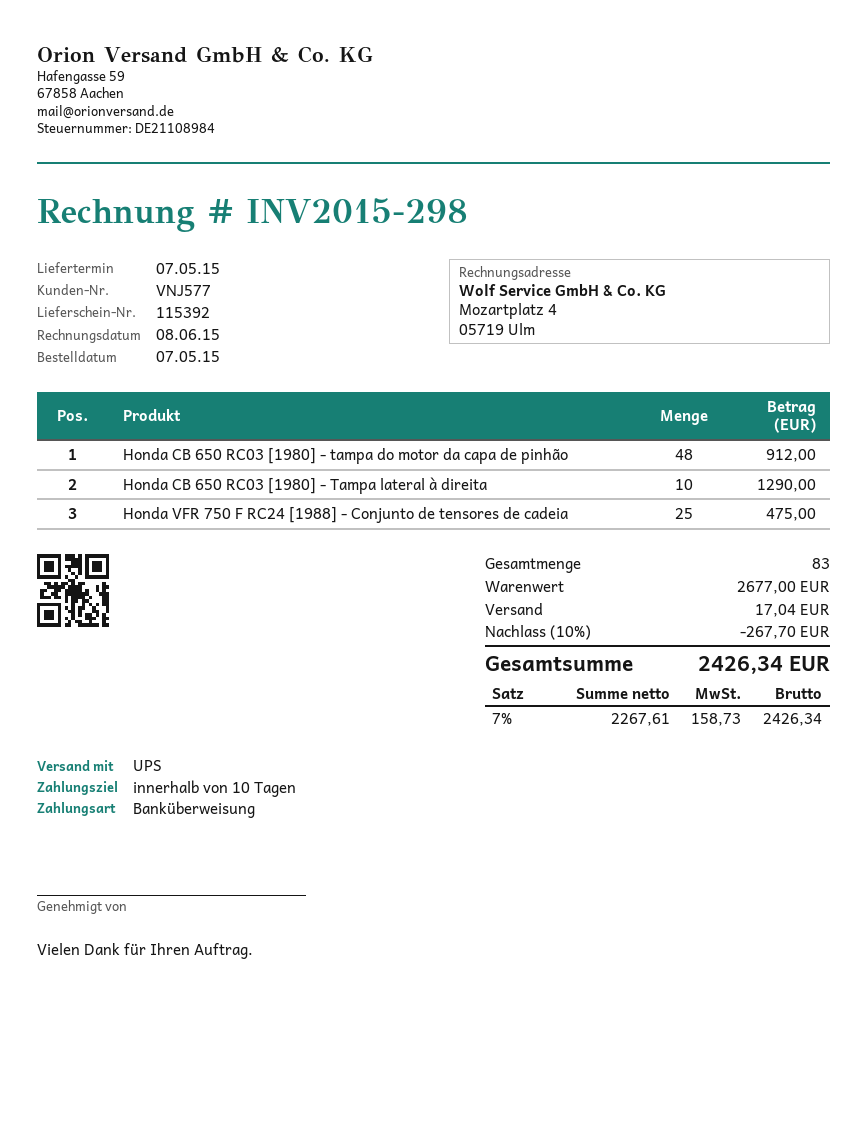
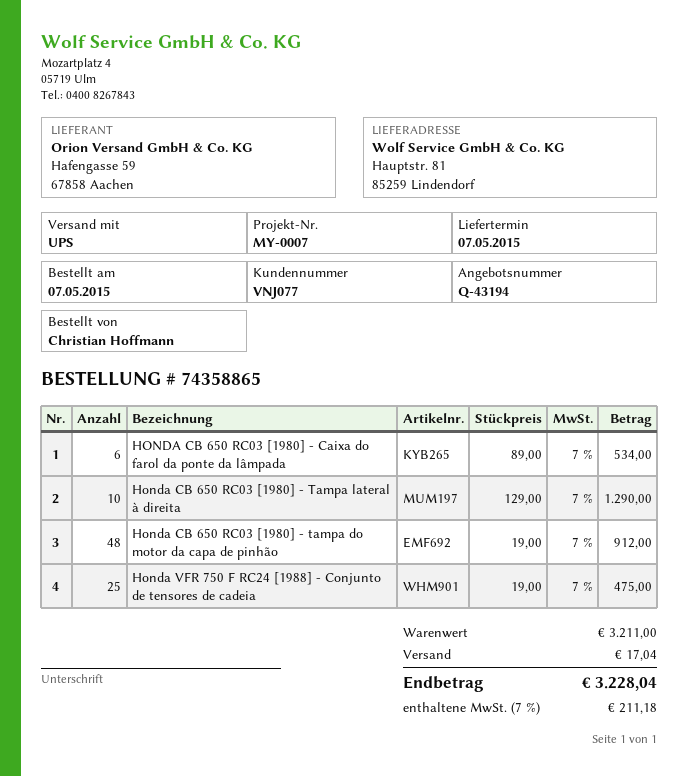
customer number: VNJ577 -> VNJ077
HONDA CB 650 RC03 [1980] - Caixa do farol da ponte da lâmpada: none -> 6 for 534.00
subtotal: 2677.00 -> 3211.00
discount: 10% = 267.70 -> none
tax: 7% = 158.73 -> 7% = 211.18
total: 2426.34 -> 3228.04

